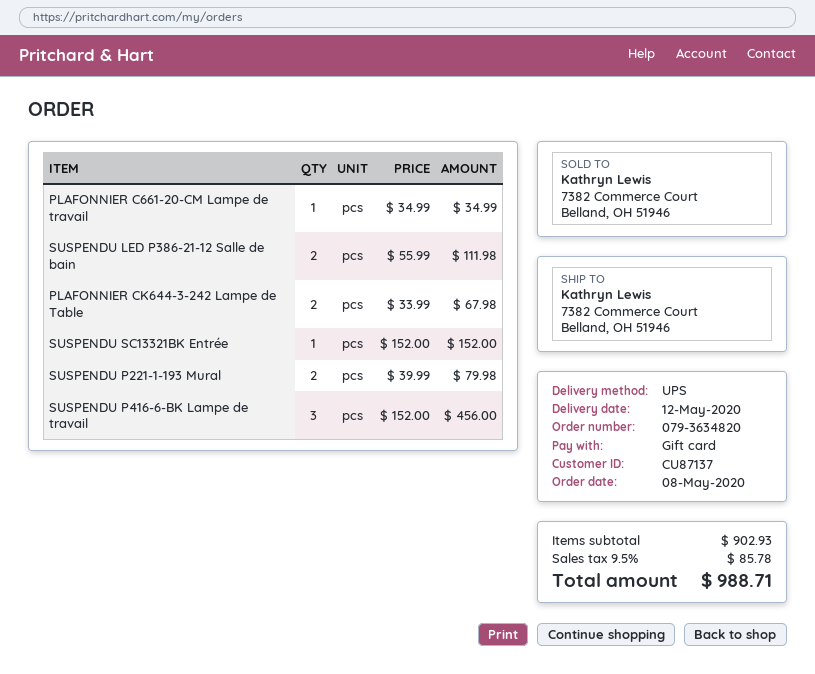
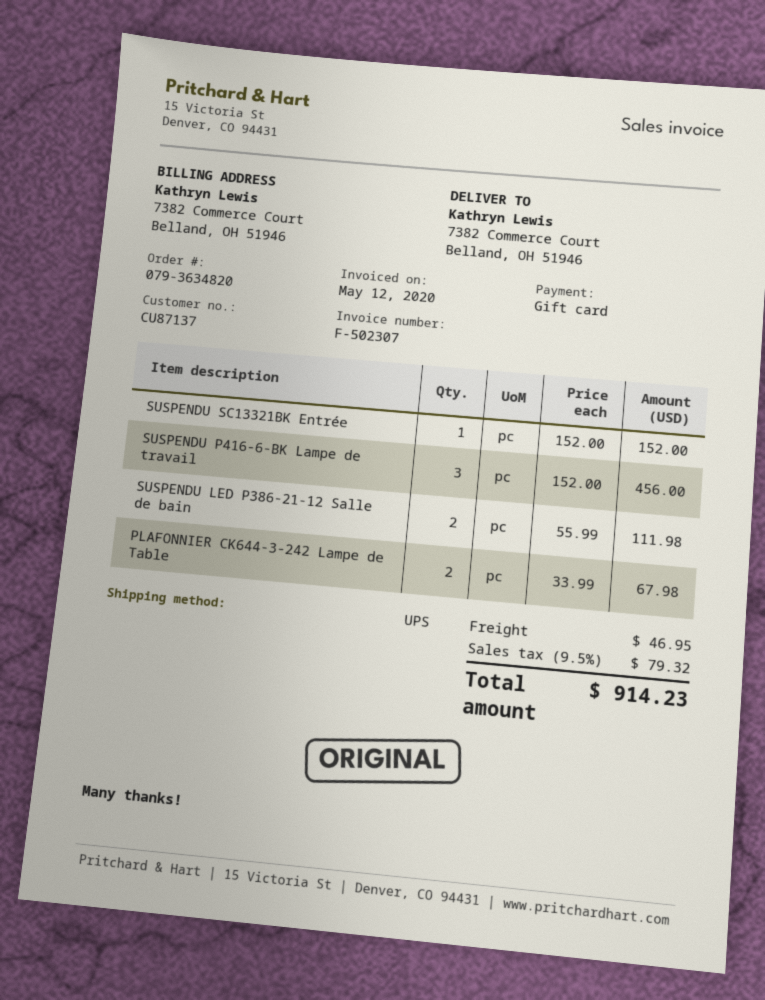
PLAFONNIER C661-20-CM Lampe de travail: 1 x 34.99 = 34.99 -> none
SUSPENDU P221-1-193 Mural: 2 x 39.99 = 79.98 -> none
shipping: none -> 46.95
tax: 9.5% = 85.78 -> 9.5% = 79.32
total: 988.71 -> 914.23

